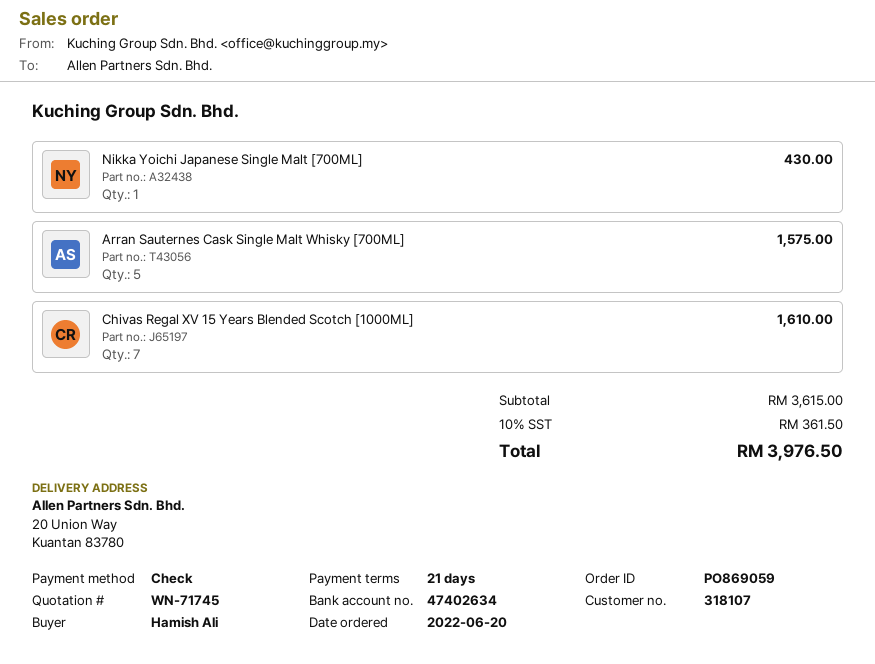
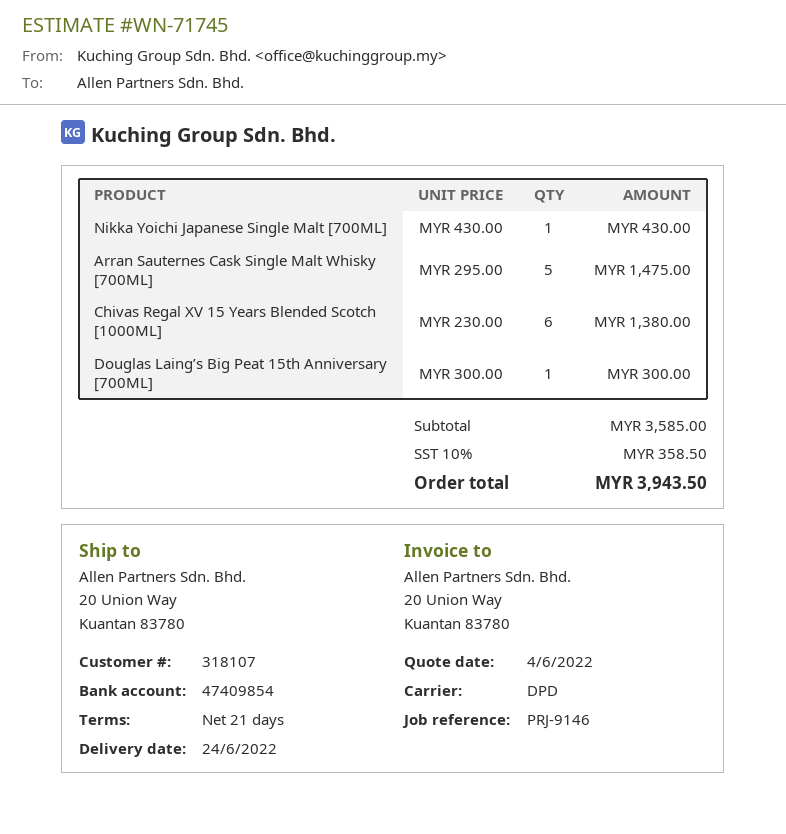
bank account: 47402634 -> 47409854
Arran Sauternes Cask Single Malt Whisky [700ML]: 5 for 1575.00 -> 5 for 1475.00
Chivas Regal XV 15 Years Blended Scotch [1000ML]: 7 for 1610.00 -> 6 for 1380.00
Douglas Laing’s Big Peat 15th Anniversary [700ML]: none -> 1 for 300.00
subtotal: 3615.00 -> 3585.00
tax: 10% = 361.50 -> 10% = 358.50
total: 3976.50 -> 3943.50

